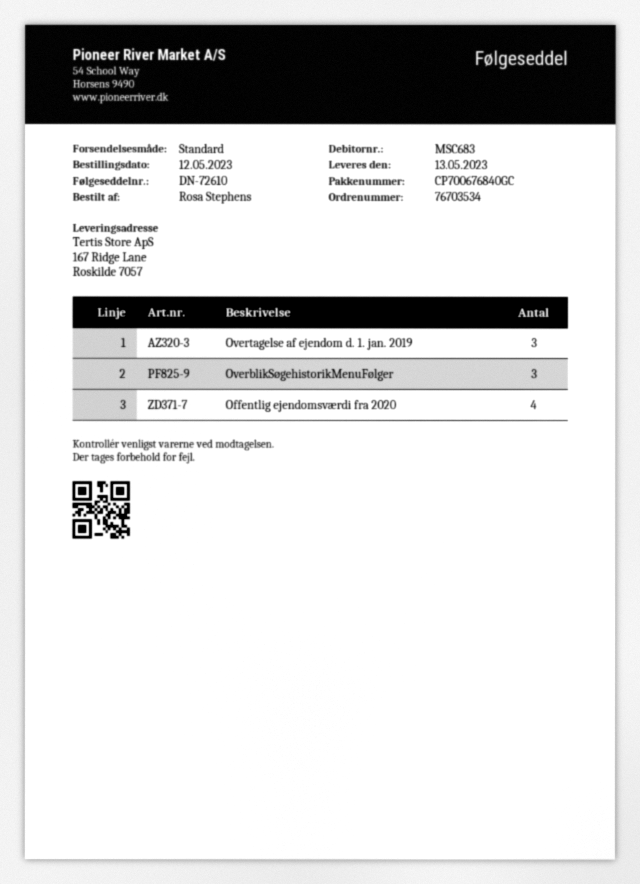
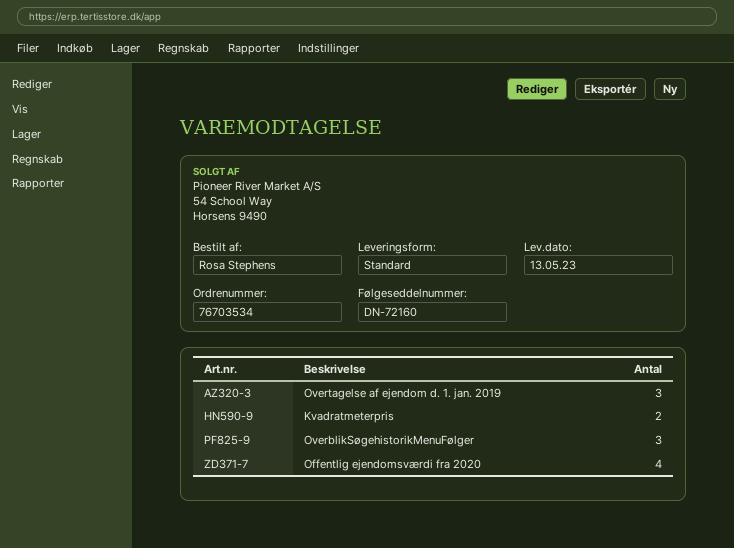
delivery note number: DN-72610 -> DN-72160
Kvadratmeterpris: none -> 2

